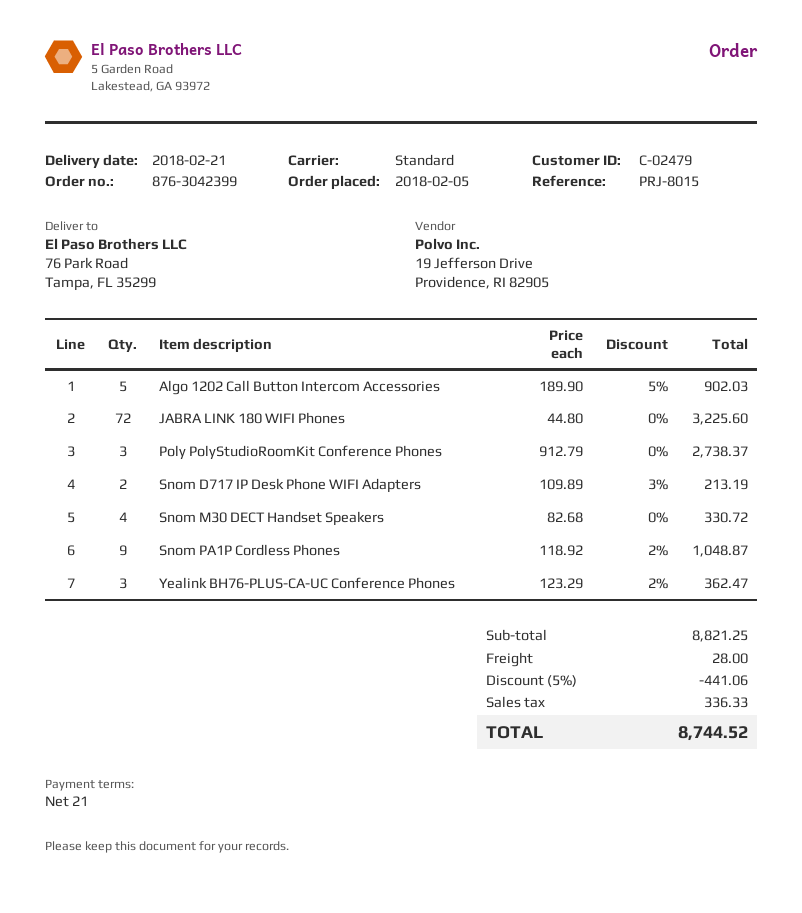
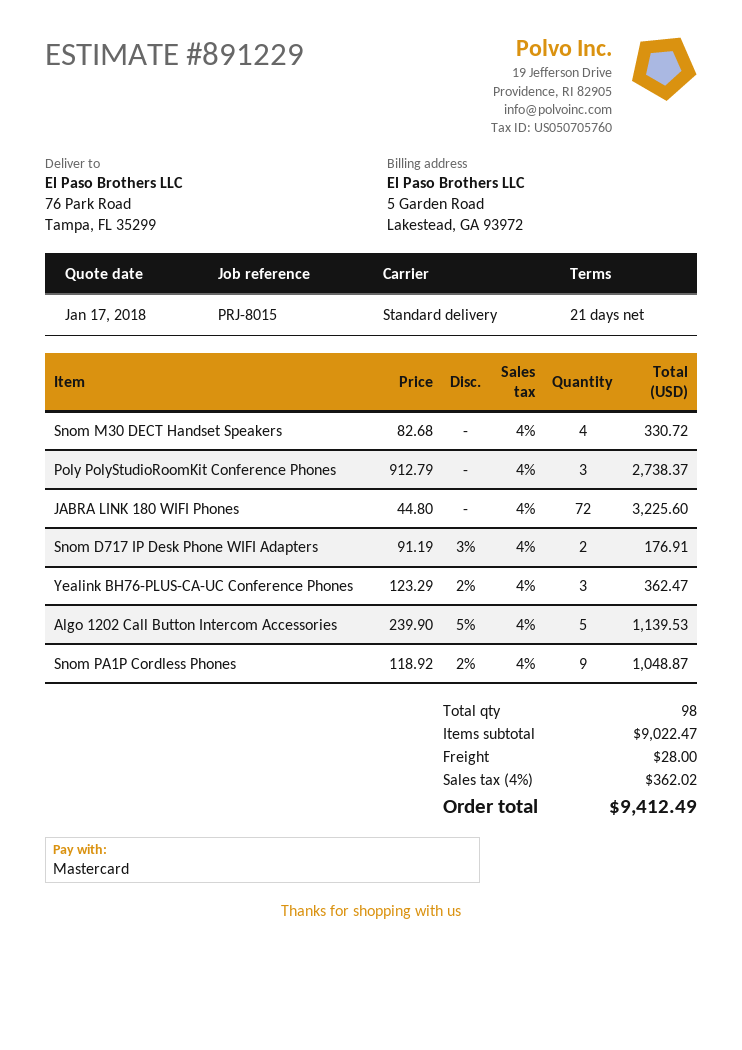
Algo 1202 Call Button Intercom Accessories: 5 x 189.90 - 5% = 902.03 -> 5 x 239.90 - 5% = 1139.53
Snom D717 IP Desk Phone WIFI Adapters: 2 x 109.89 - 3% = 213.19 -> 2 x 91.19 - 3% = 176.91
subtotal: 8821.25 -> 9022.47
discount: 5% = 441.06 -> none
tax: 336.33 -> 362.02
total: 8744.52 -> 9412.49

